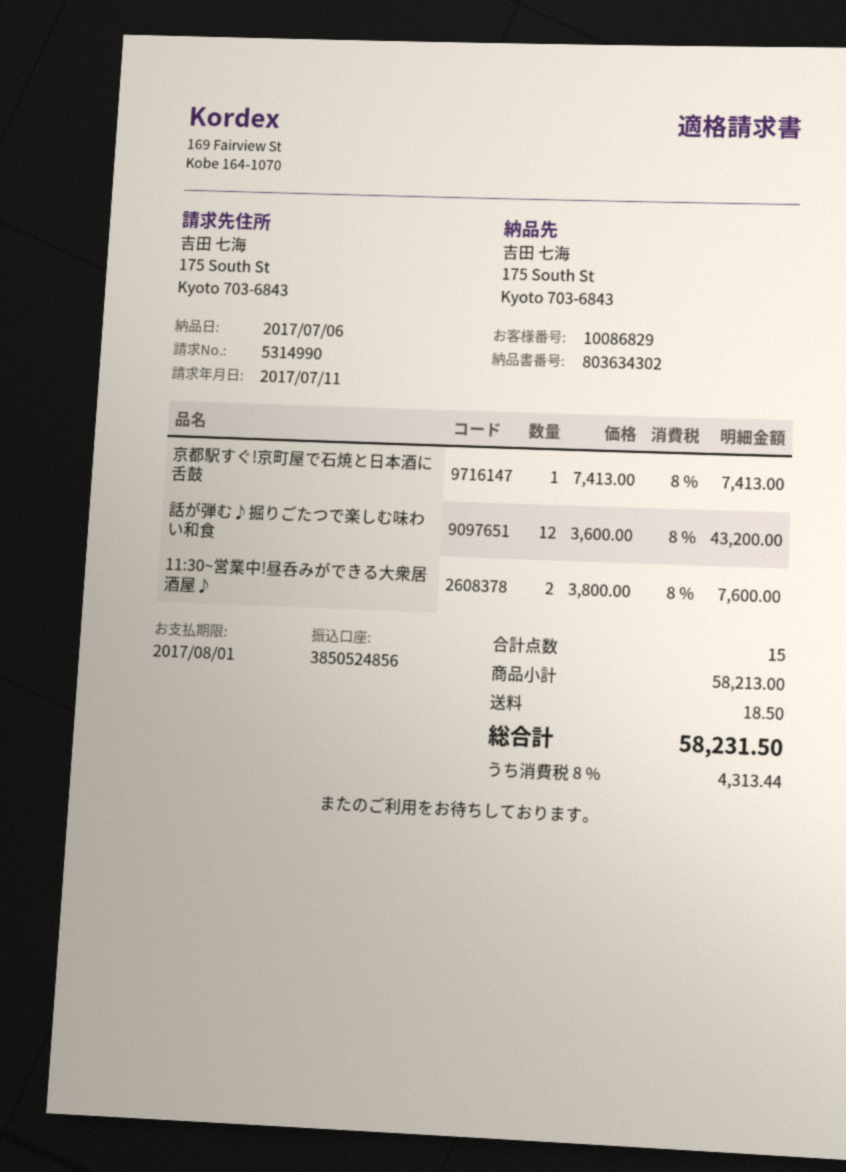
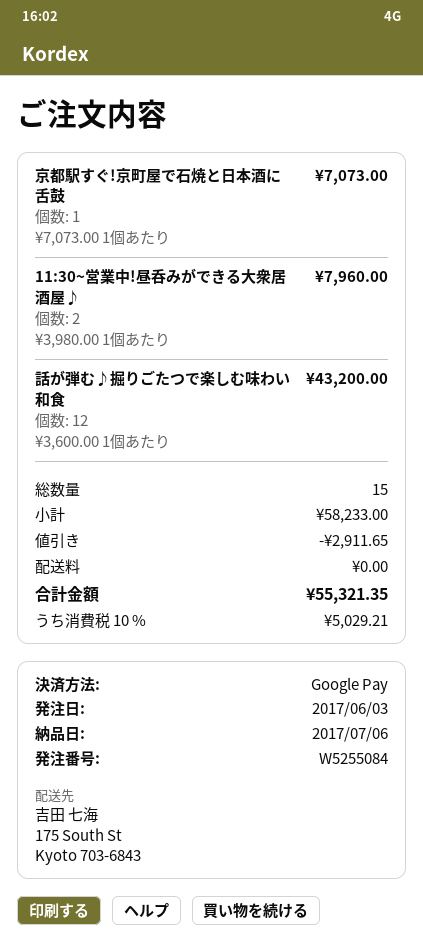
京都駅すぐ!京町屋で石焼と日本酒に舌鼓: 1 x 7413.00 = 7413.00 -> 1 x 7073.00 = 7073.00
11:30~営業中!昼呑みができる大衆居酒屋♪: 2 x 3800.00 = 7600.00 -> 2 x 3980.00 = 7960.00
subtotal: 58213.00 -> 58233.00
discount: none -> 2911.65
shipping: 18.50 -> 0.00
tax: 8% = 4313.44 -> 10% = 5029.21
total: 58231.50 -> 55321.35

